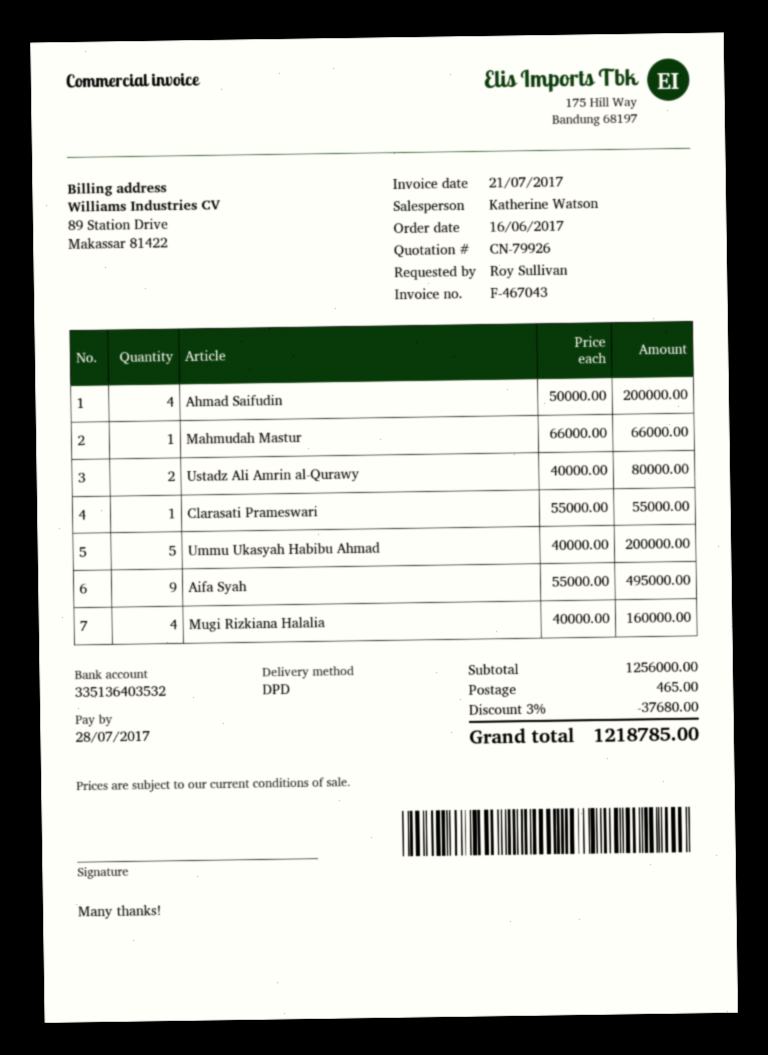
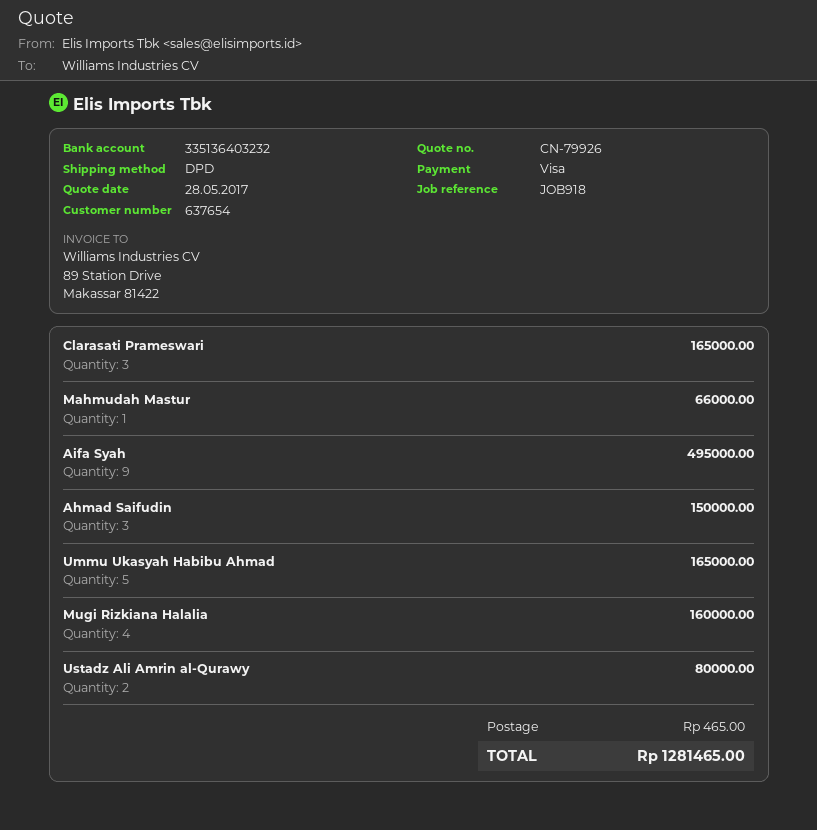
bank account: 335136403532 -> 335136403232
Ahmad Saifudin: 4 for 200000.00 -> 3 for 150000.00
Clarasati Prameswari: 1 for 55000.00 -> 3 for 165000.00
Ummu Ukasyah Habibu Ahmad: 5 for 200000.00 -> 5 for 165000.00
discount: 3% = 37680.00 -> none
total: 1218785.00 -> 1281465.00

